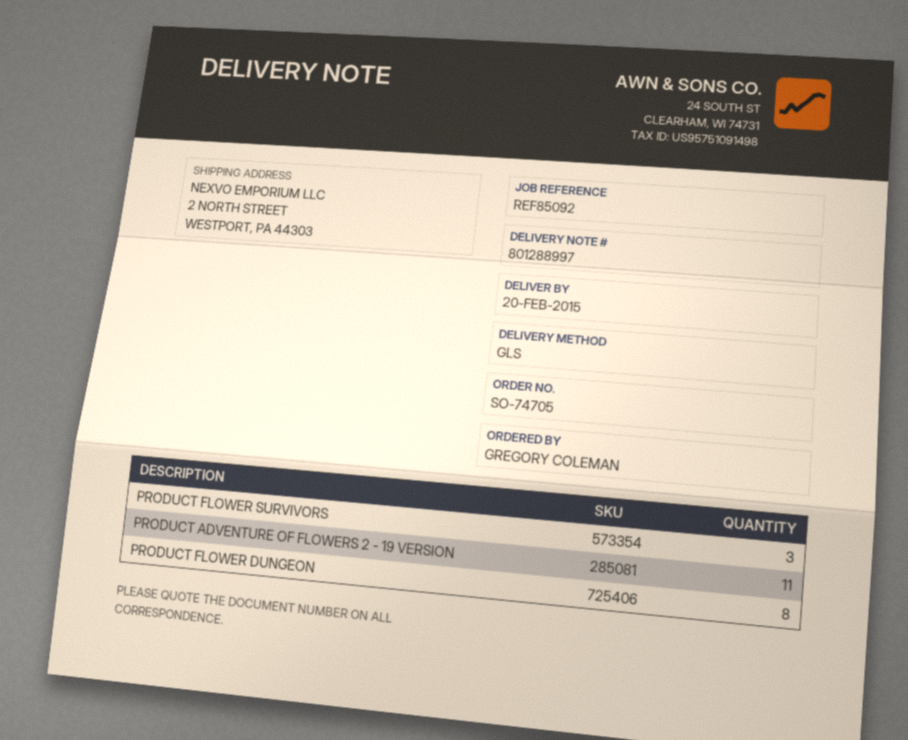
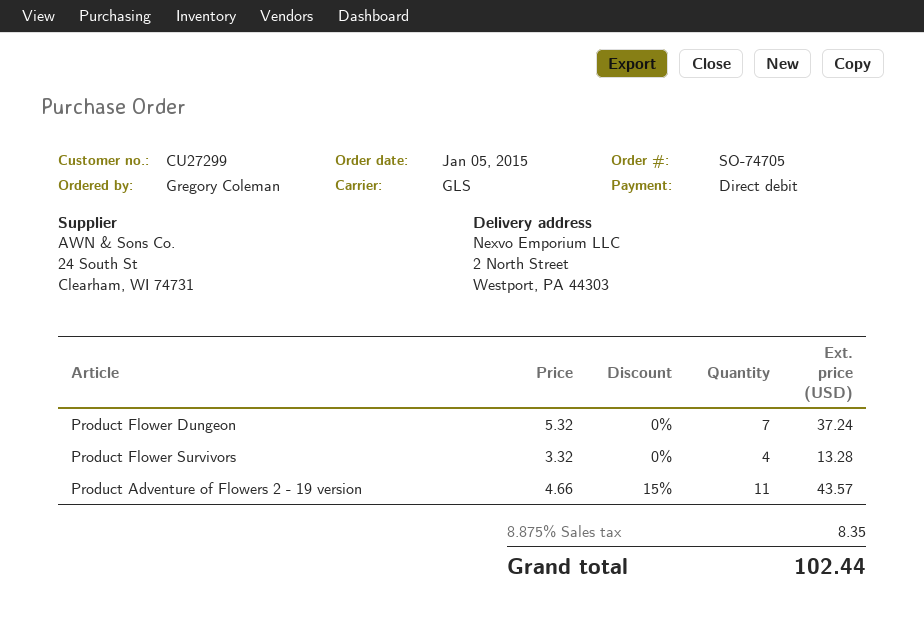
PRODUCT FLOWER SURVIVORS: 3 -> 4
PRODUCT FLOWER DUNGEON: 8 -> 7

